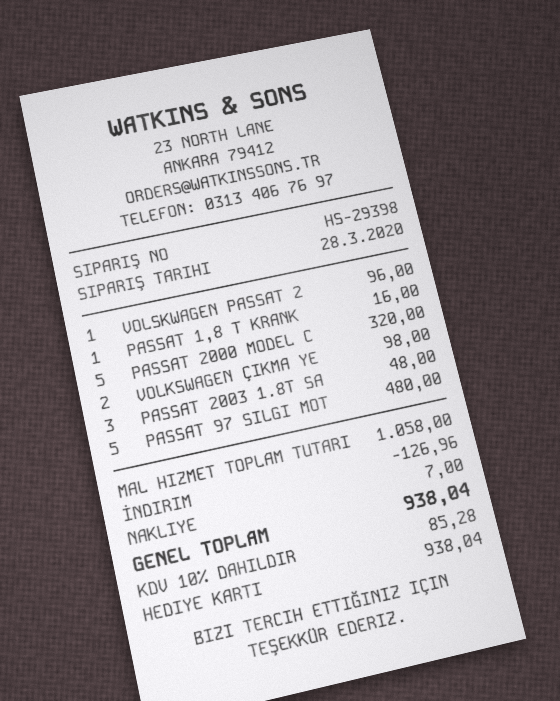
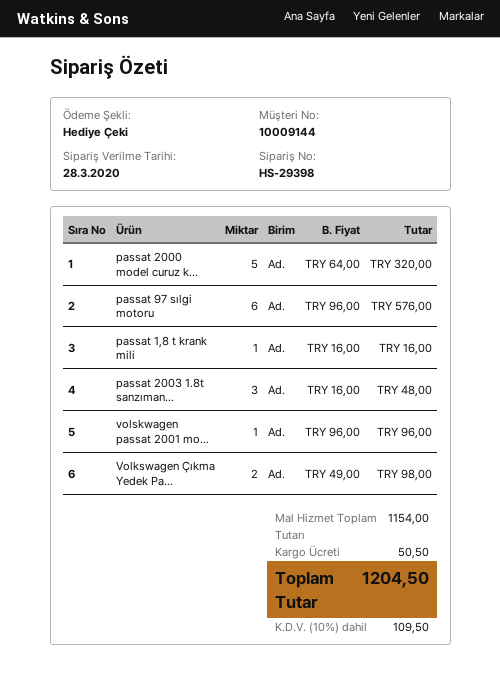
PASSAT 97 SILGI MOT: 5 for 480.00 -> 6 for 576.00
subtotal: 1058.00 -> 1154.00
discount: 126.96 -> none
shipping: 7.00 -> 50.50
tax: 10% = 85.28 -> 10% = 109.50
total: 938.04 -> 1204.50

